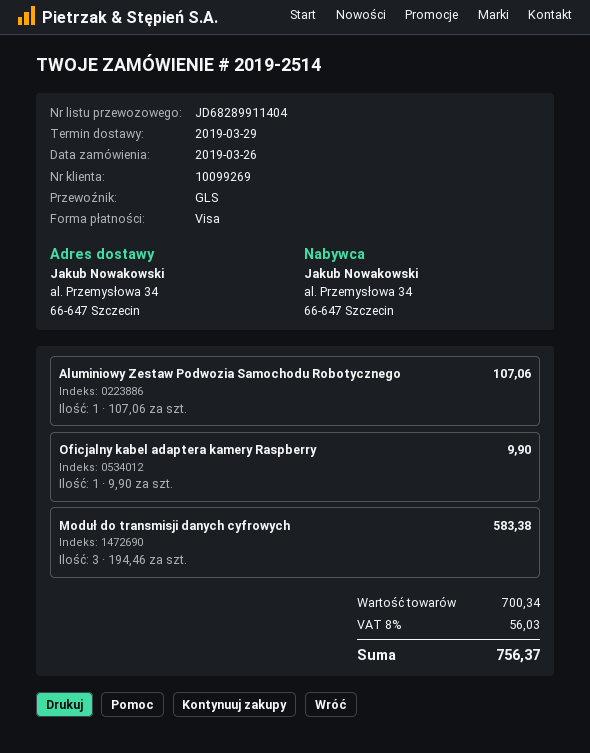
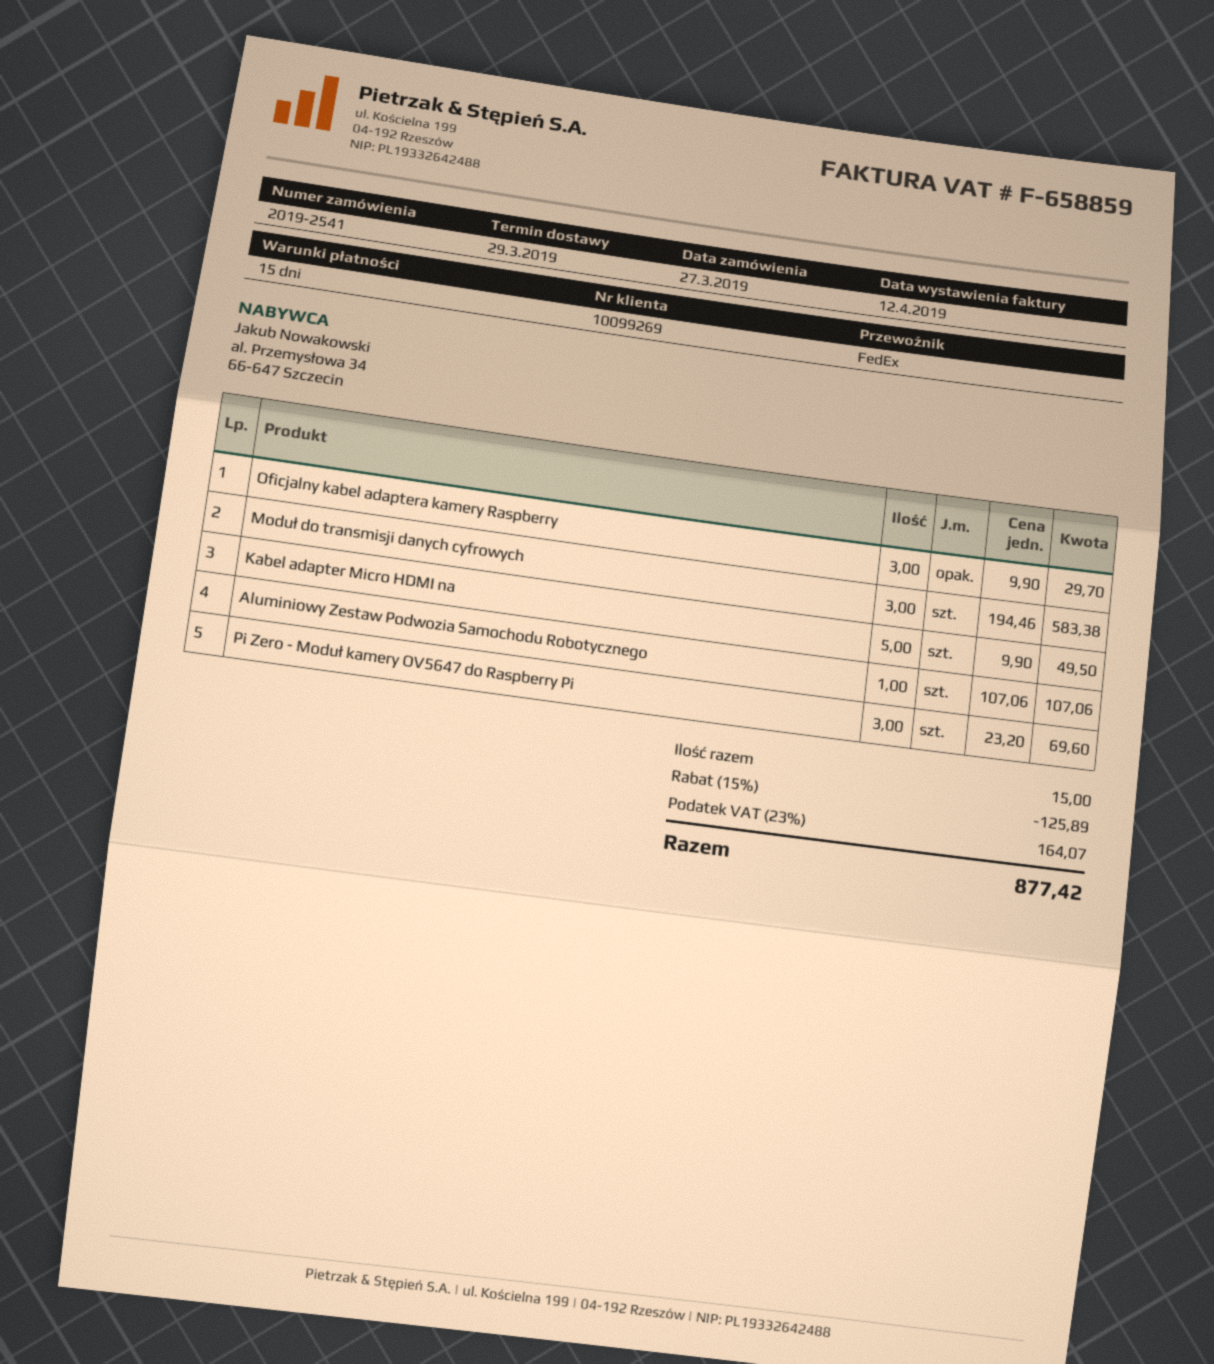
order number: 2019-2514 -> 2019-2541
order date: 2019-03-26 -> 2019-03-27
shipping method: GLS -> FedEx
Oficjalny kabel adaptera kamery Raspberry: 1 x 9.90 = 9.90 -> 3 x 9.90 = 29.70
Kabel adapter Micro HDMI na: none -> 5 x 9.90 = 49.50
Pi Zero - Moduł kamery OV5647 do Raspberry Pi: none -> 3 x 23.20 = 69.60
discount: none -> 15% = 125.89
tax: 8% = 56.03 -> 23% = 164.07
total: 756.37 -> 877.42

